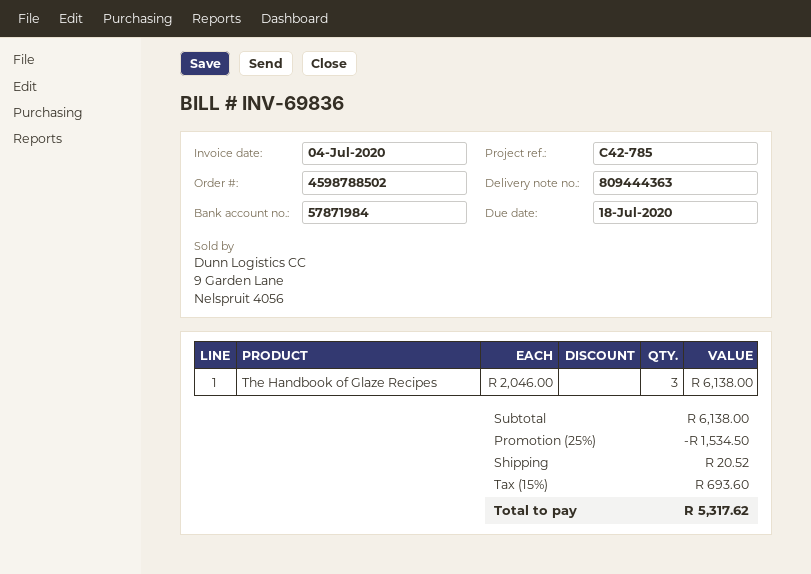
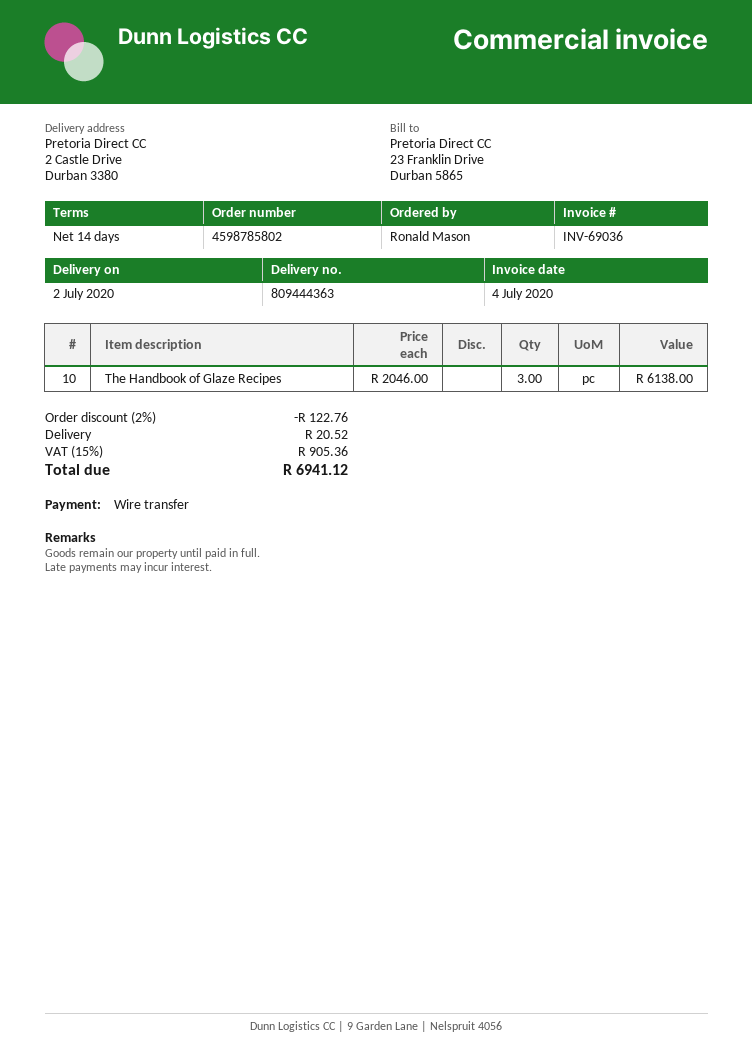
order number: 4598788502 -> 4598785802
invoice number: INV-69836 -> INV-69036
discount: 25% = 1534.50 -> 2% = 122.76
tax: 15% = 693.60 -> 15% = 905.36
total: 5317.62 -> 6941.12

